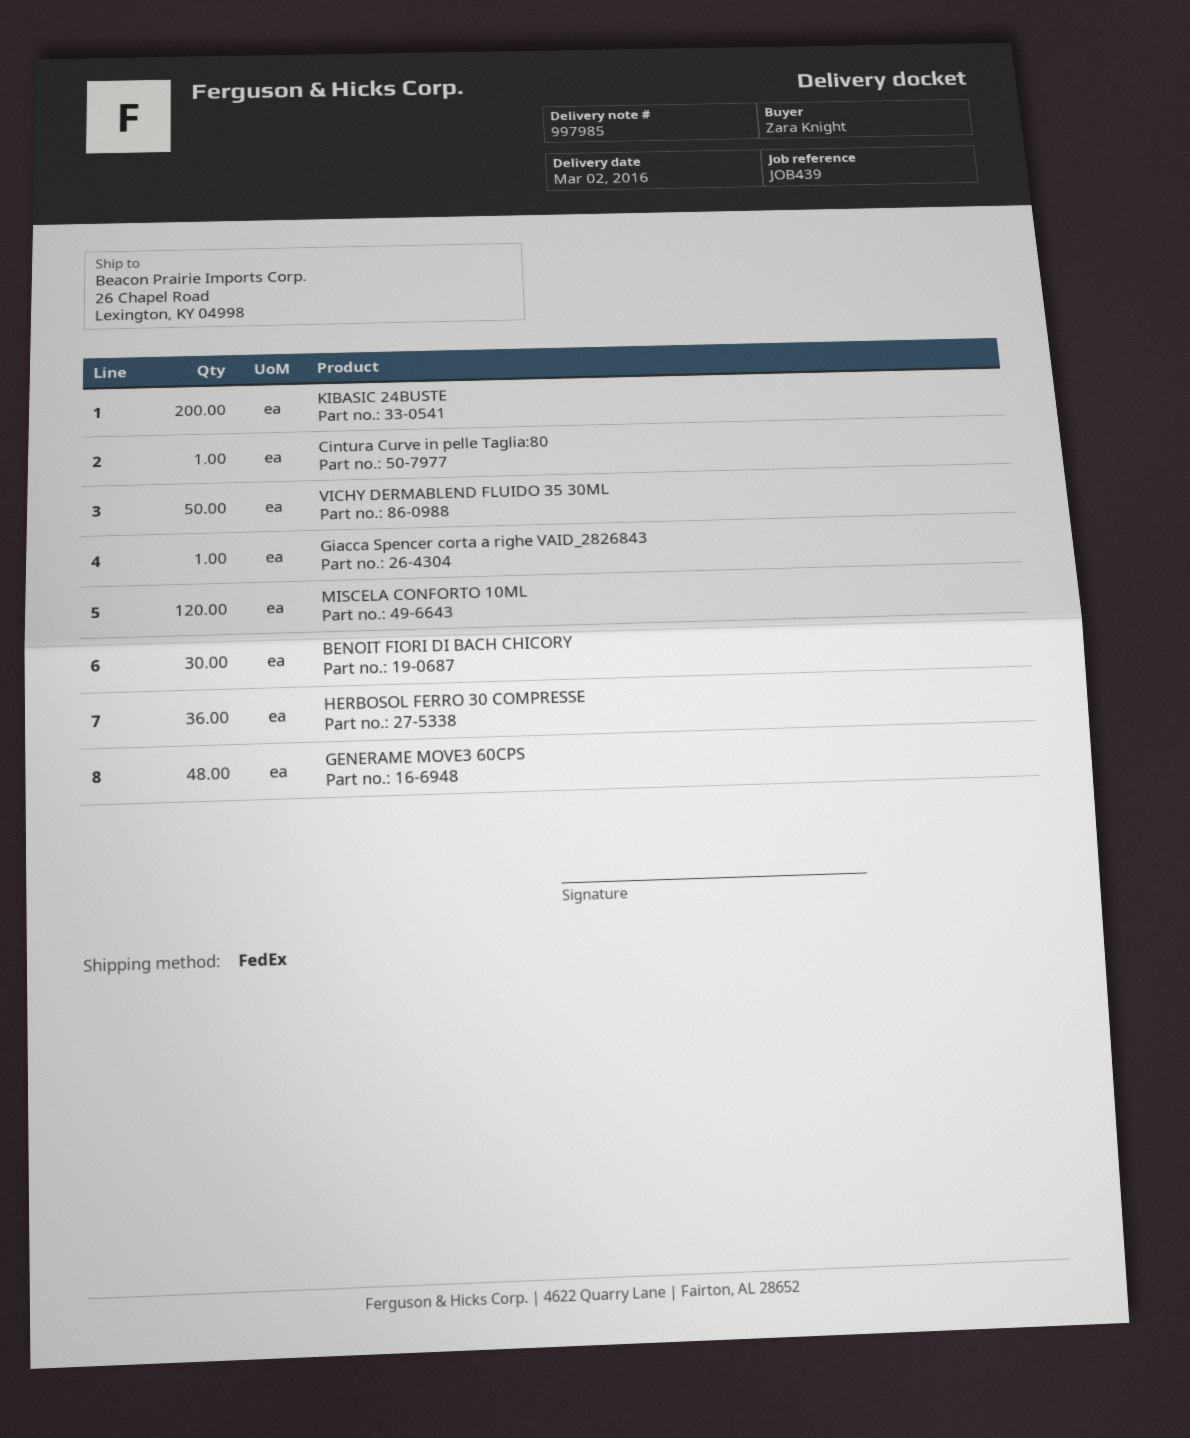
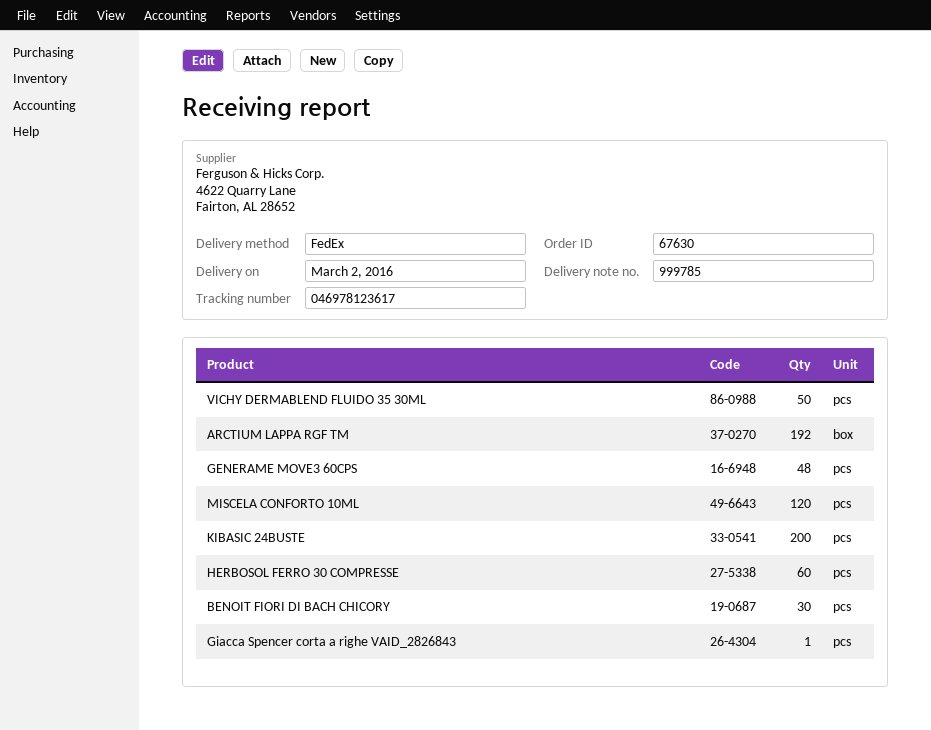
delivery note number: 997985 -> 999785
Cintura Curve in pelle Taglia:80: 1 -> none
HERBOSOL FERRO 30 COMPRESSE: 36 -> 60
ARCTIUM LAPPA RGF TM: none -> 192

